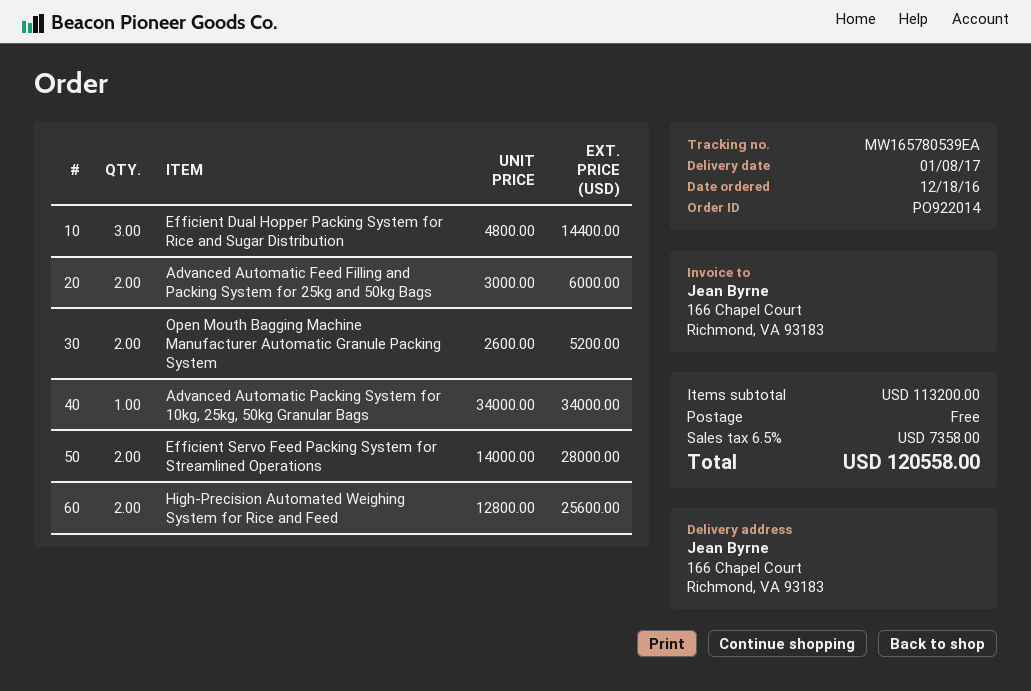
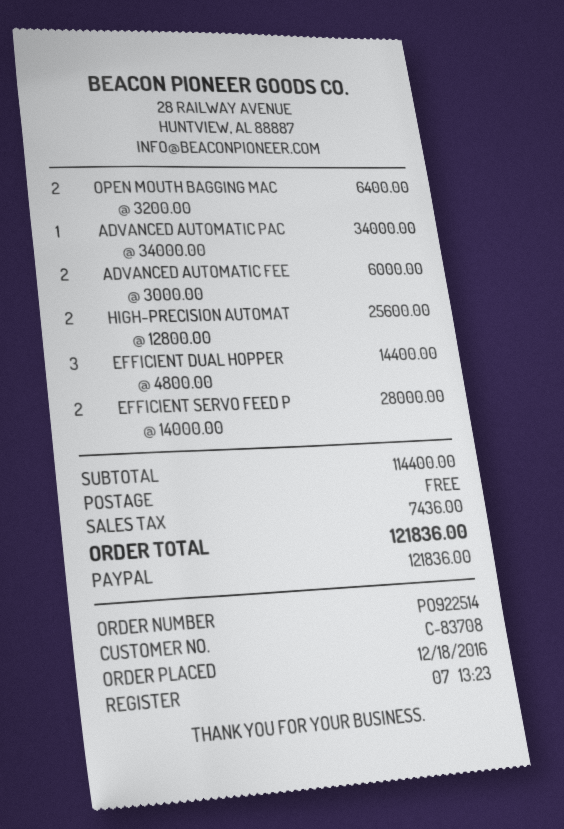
order number: PO922014 -> PO922514
Open Mouth Bagging Machine Manufacturer Automatic Granule Packing System: 2 x 2600.00 = 5200.00 -> 2 x 3200.00 = 6400.00
subtotal: 113200.00 -> 114400.00
tax: 7358.00 -> 7436.00
total: 120558.00 -> 121836.00

